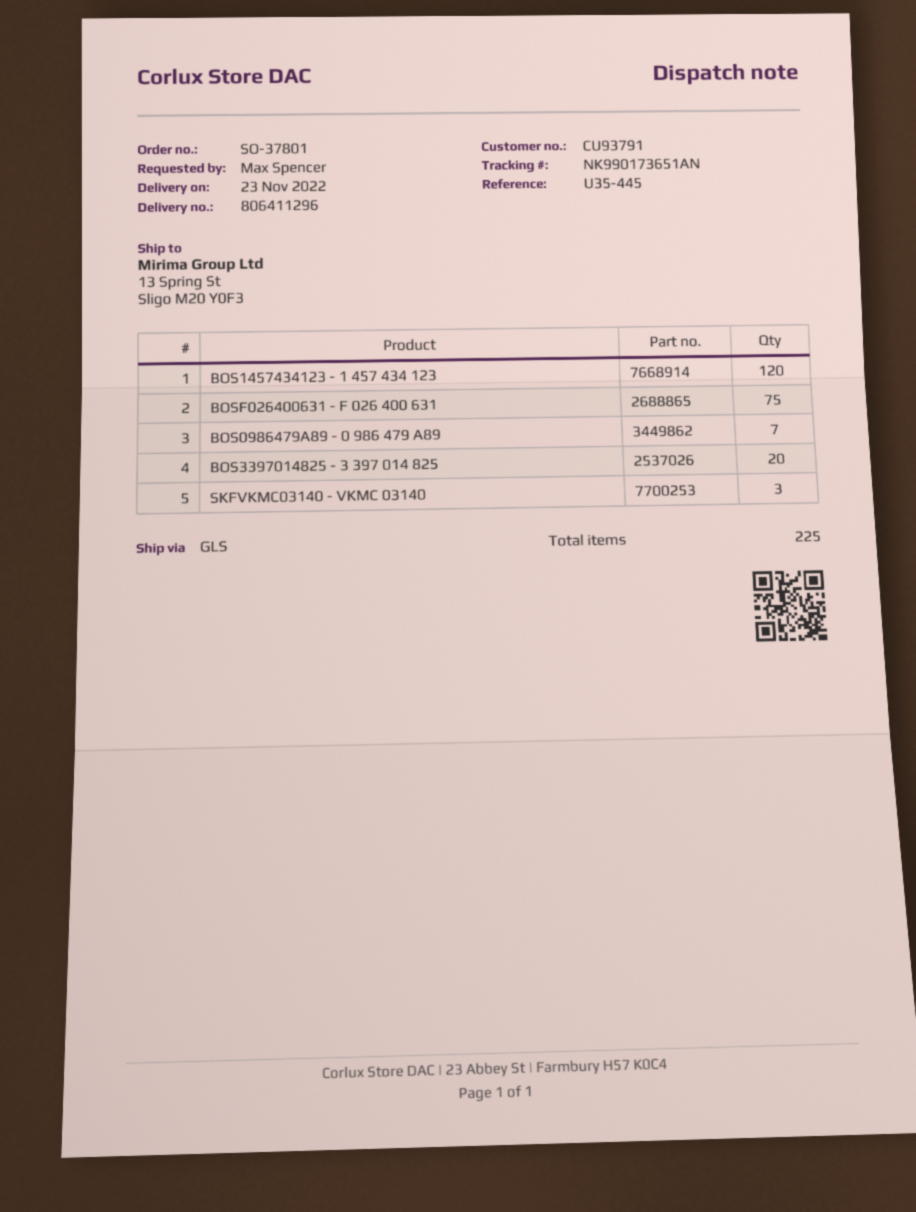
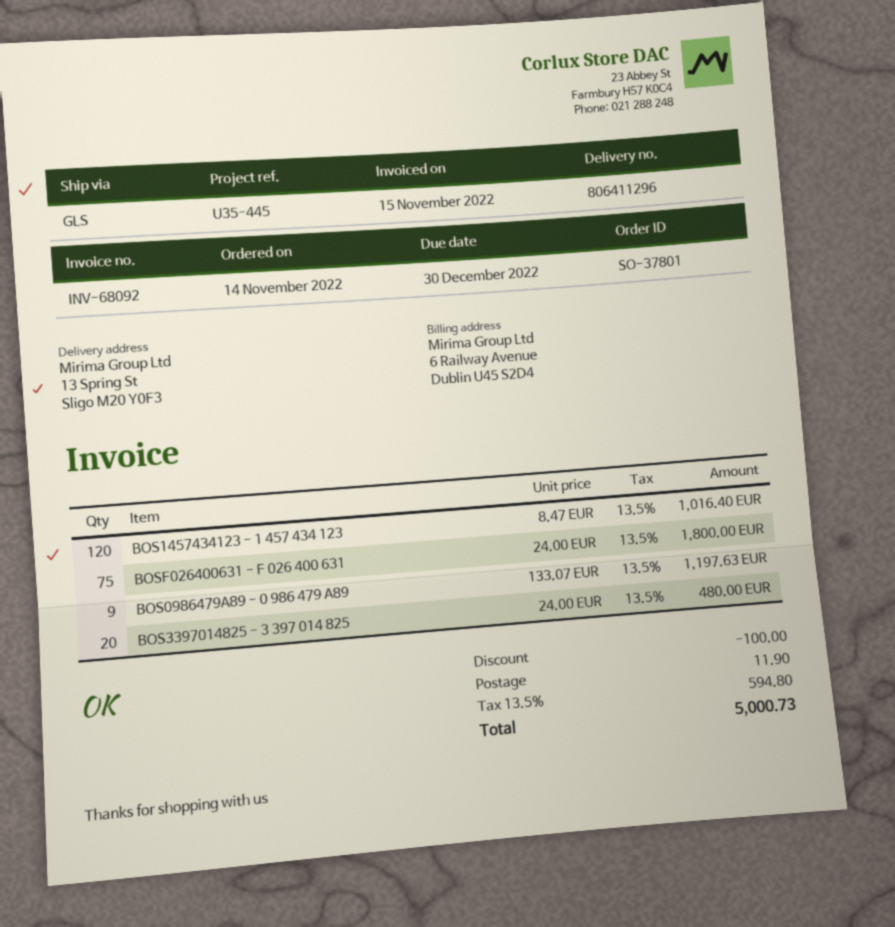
BOS0986479A89 - 0 986 479 A89: 7 -> 9
SKFVKMC03140 - VKMC 03140: 3 -> none

